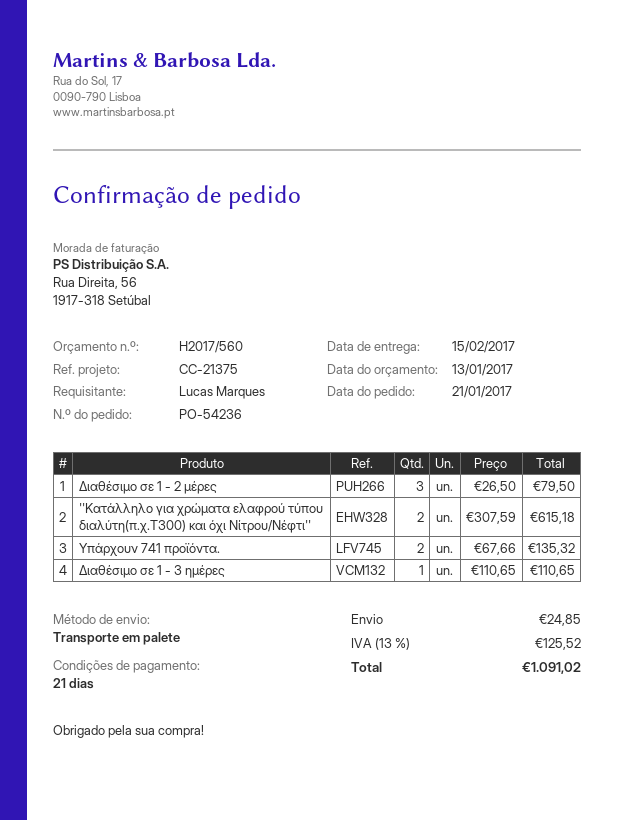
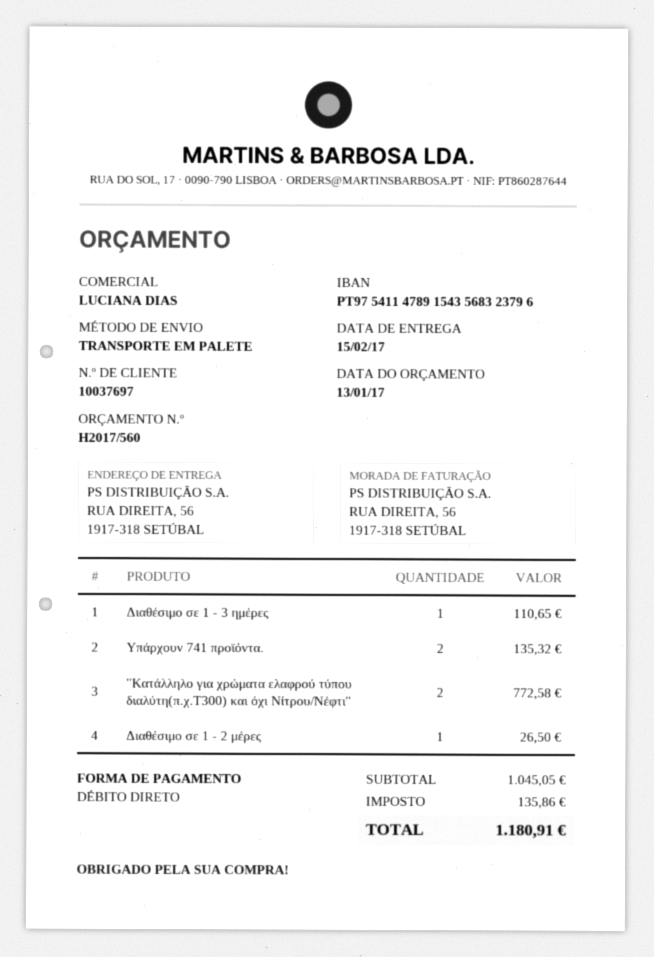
Διαθέσιμο σε 1 - 2 μέρες: 3 for 79.50 -> 1 for 26.50
''Κατάλληλο για χρώματα ελαφρού τύπου διαλύτη(π.χ.Τ300) και όχι Νίτρου/Νέφτι'': 2 for 615.18 -> 2 for 772.58
shipping: 24.85 -> none
tax: 125.52 -> 135.86
total: 1091.02 -> 1180.91

